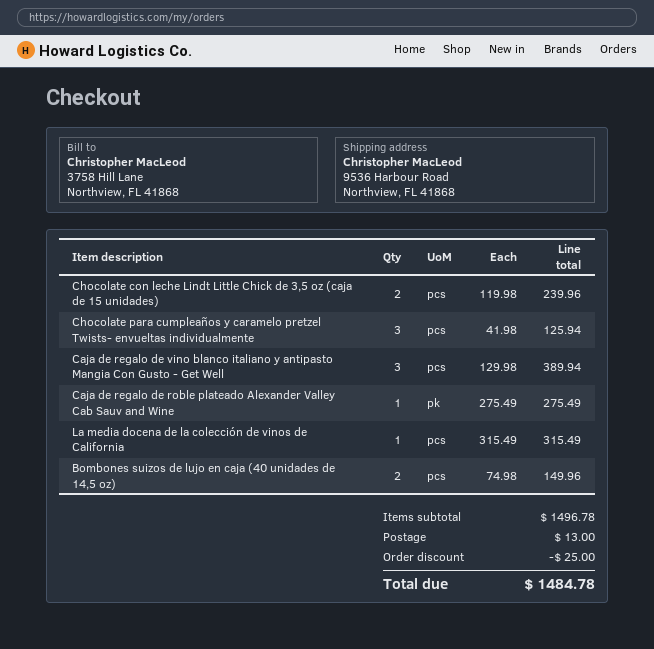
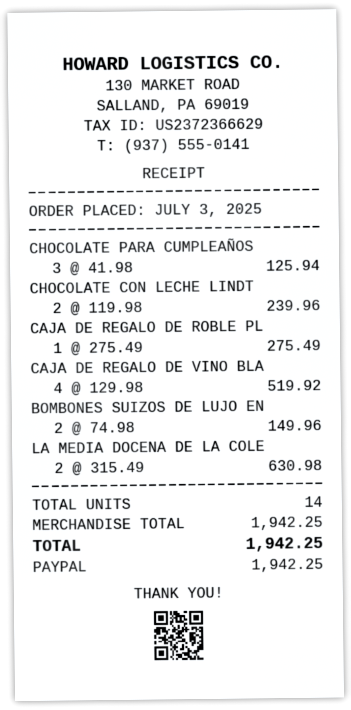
Caja de regalo de vino blanco italiano y antipasto Mangia Con Gusto - Get Well: 3 x 129.98 = 389.94 -> 4 x 129.98 = 519.92
La media docena de la colección de vinos de California: 1 x 315.49 = 315.49 -> 2 x 315.49 = 630.98
subtotal: 1496.78 -> 1942.25
discount: 25.00 -> none
shipping: 13.00 -> none
total: 1484.78 -> 1942.25

